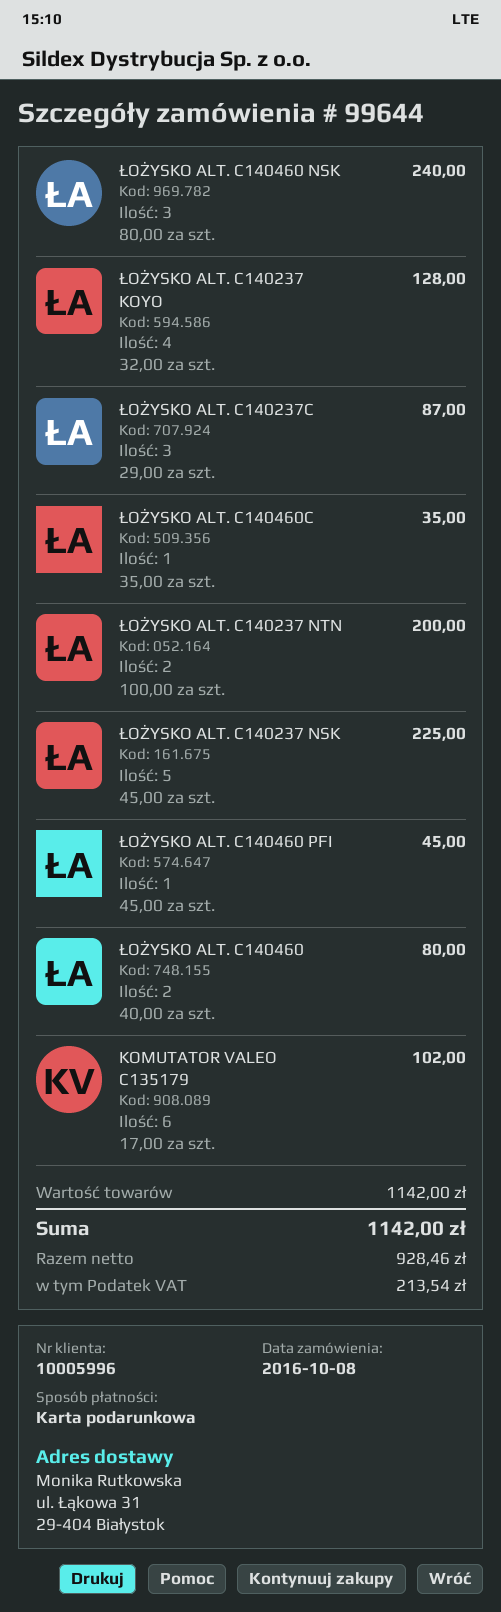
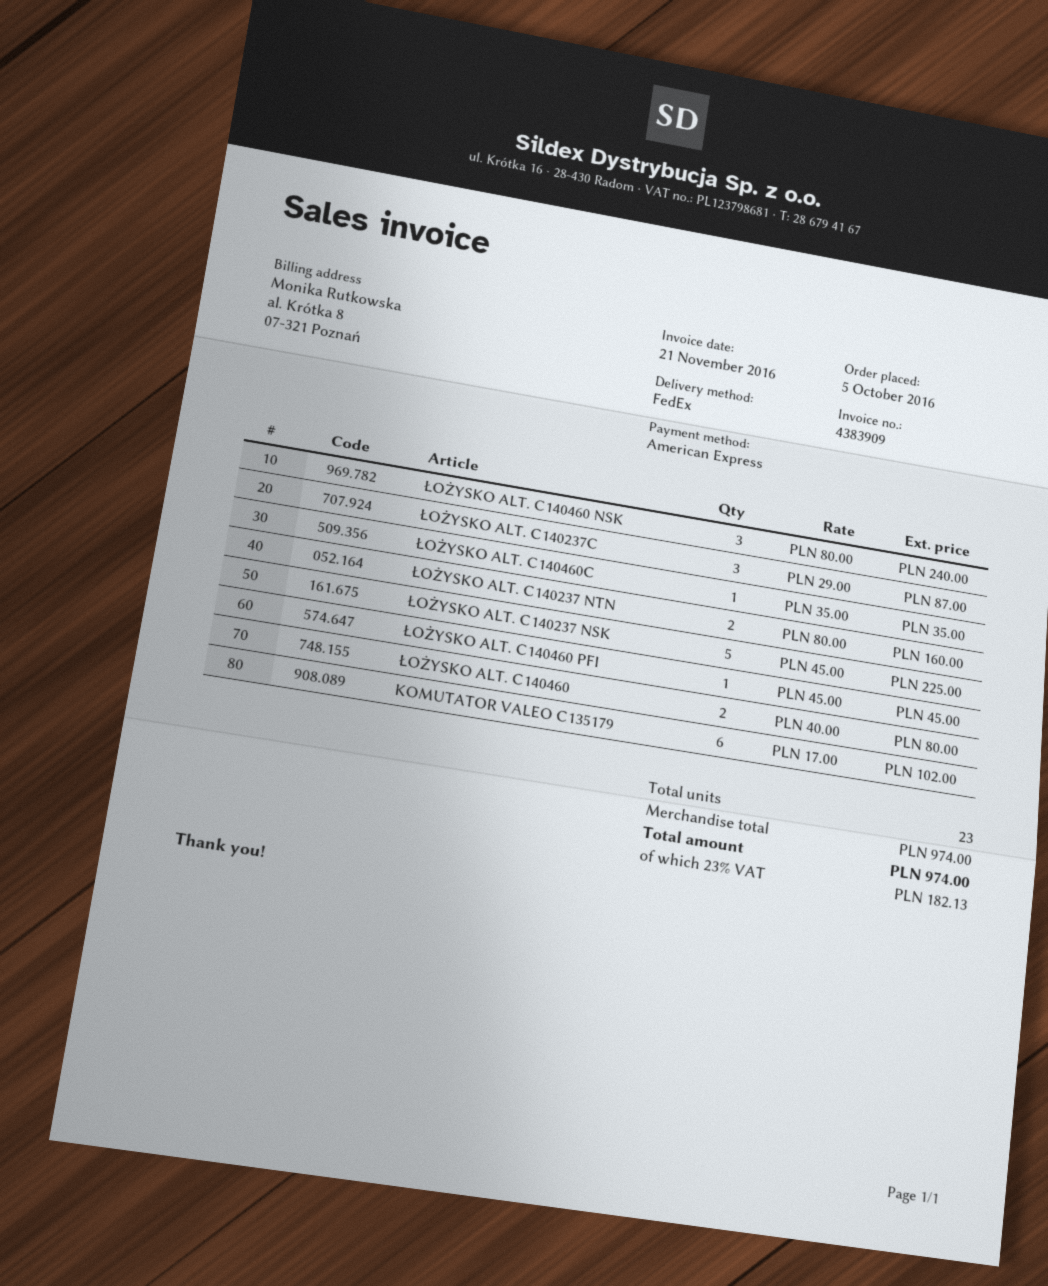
order date: 2016-10-08 -> 2016-10-05
payment method: gift card -> American Express
ŁOŻYSKO ALT. C140237 KOYO: 4 x 32.00 = 128.00 -> none
ŁOŻYSKO ALT. C140237 NTN: 2 x 100.00 = 200.00 -> 2 x 80.00 = 160.00
subtotal: 1142.00 -> 974.00
tax: 213.54 -> 182.13
total: 1142.00 -> 974.00

